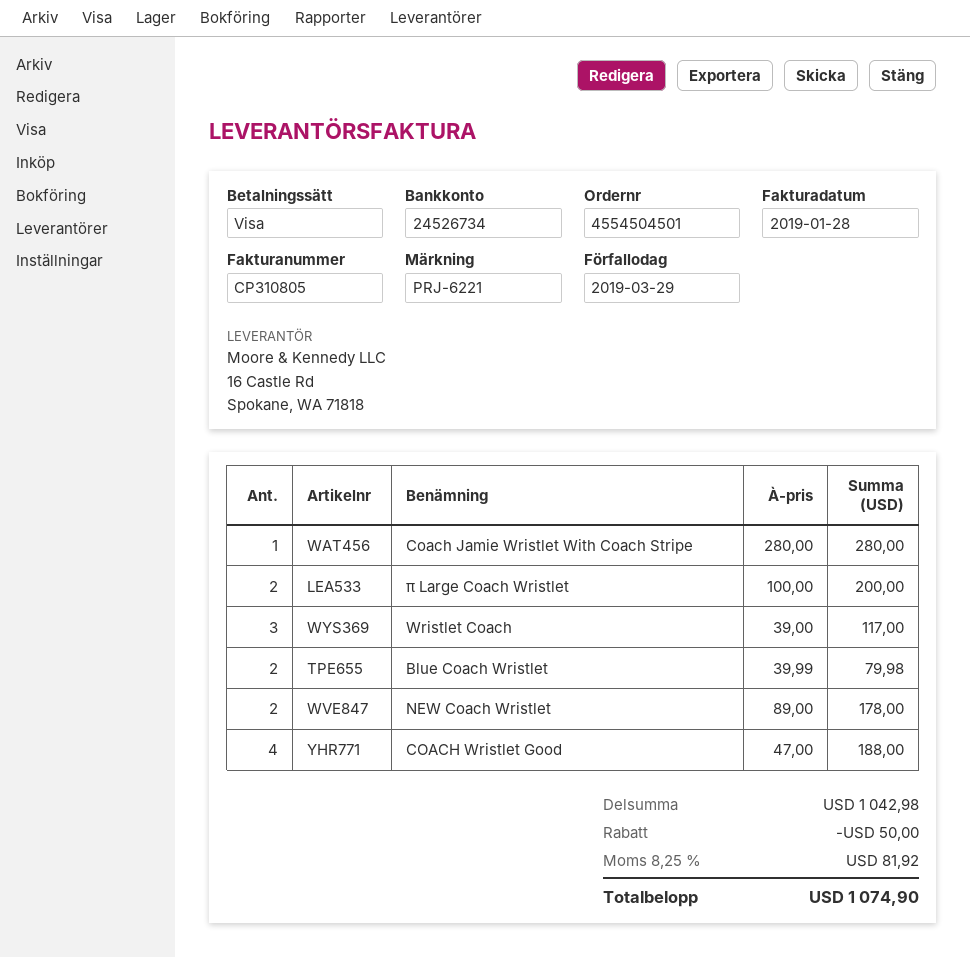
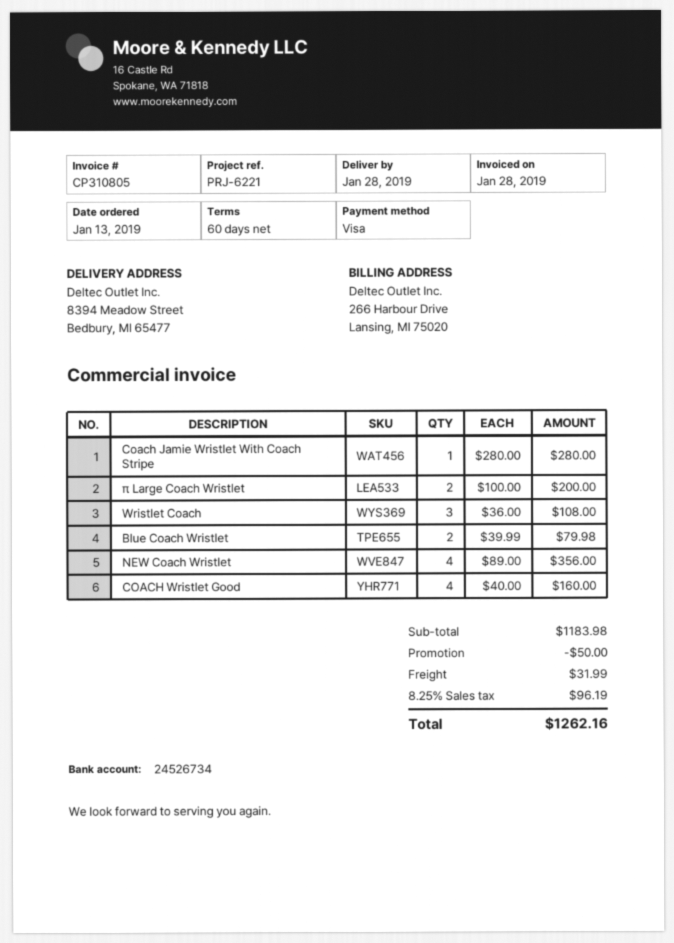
Wristlet Coach: 3 x 39.00 = 117.00 -> 3 x 36.00 = 108.00
NEW Coach Wristlet: 2 x 89.00 = 178.00 -> 4 x 89.00 = 356.00
COACH Wristlet Good: 4 x 47.00 = 188.00 -> 4 x 40.00 = 160.00
subtotal: 1042.98 -> 1183.98
shipping: none -> 31.99
tax: 8.25% = 81.92 -> 8.25% = 96.19
total: 1074.90 -> 1262.16

